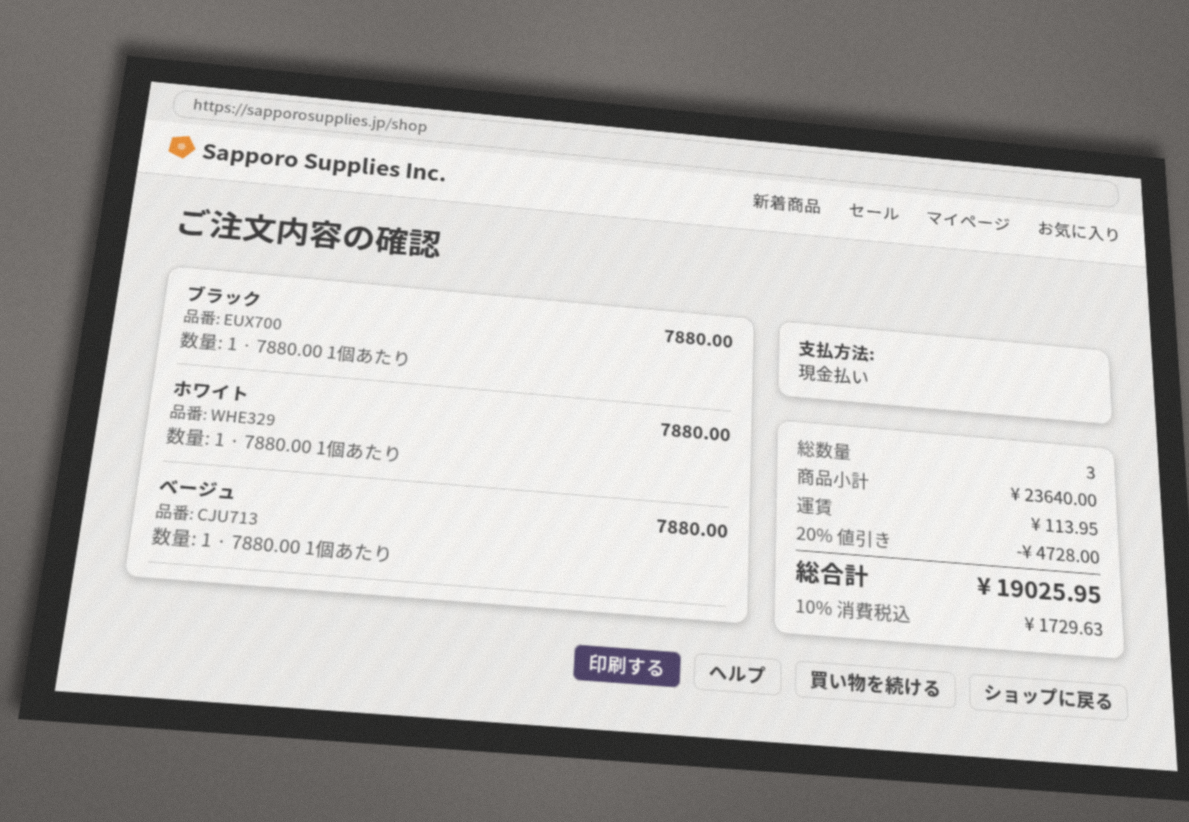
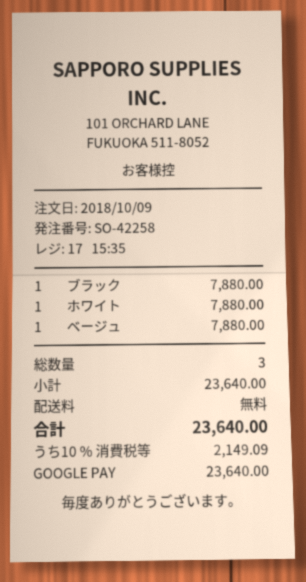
payment method: cash -> Google Pay
discount: 20% = 4728.00 -> none
shipping: 113.95 -> 0.00
tax: 10% = 1729.63 -> 10% = 2149.09
total: 19025.95 -> 23640.00

